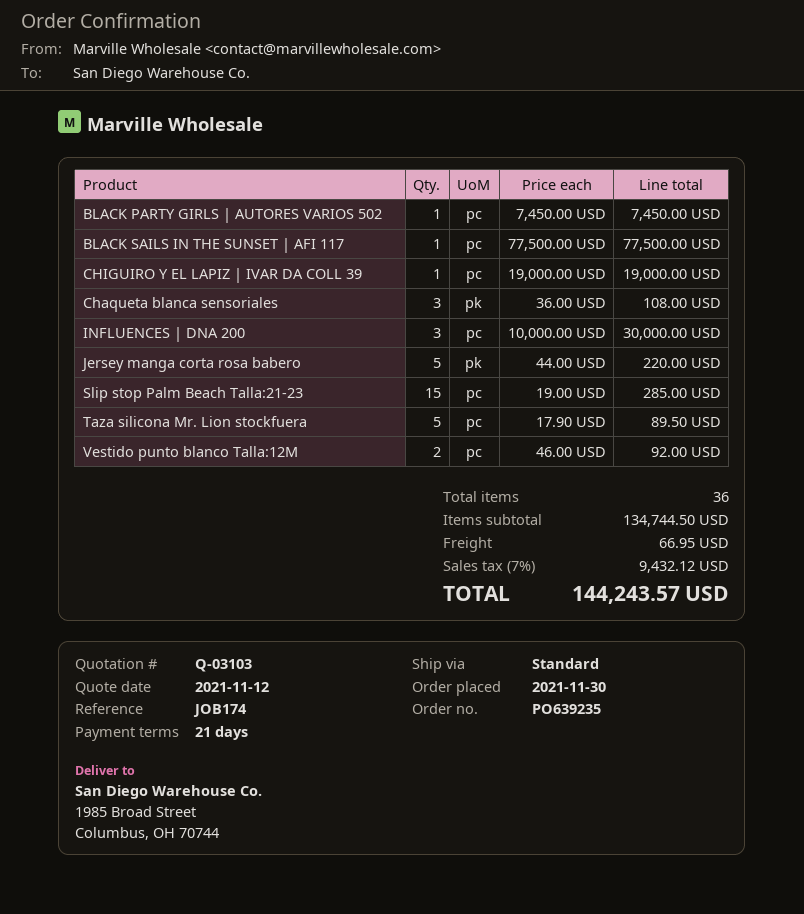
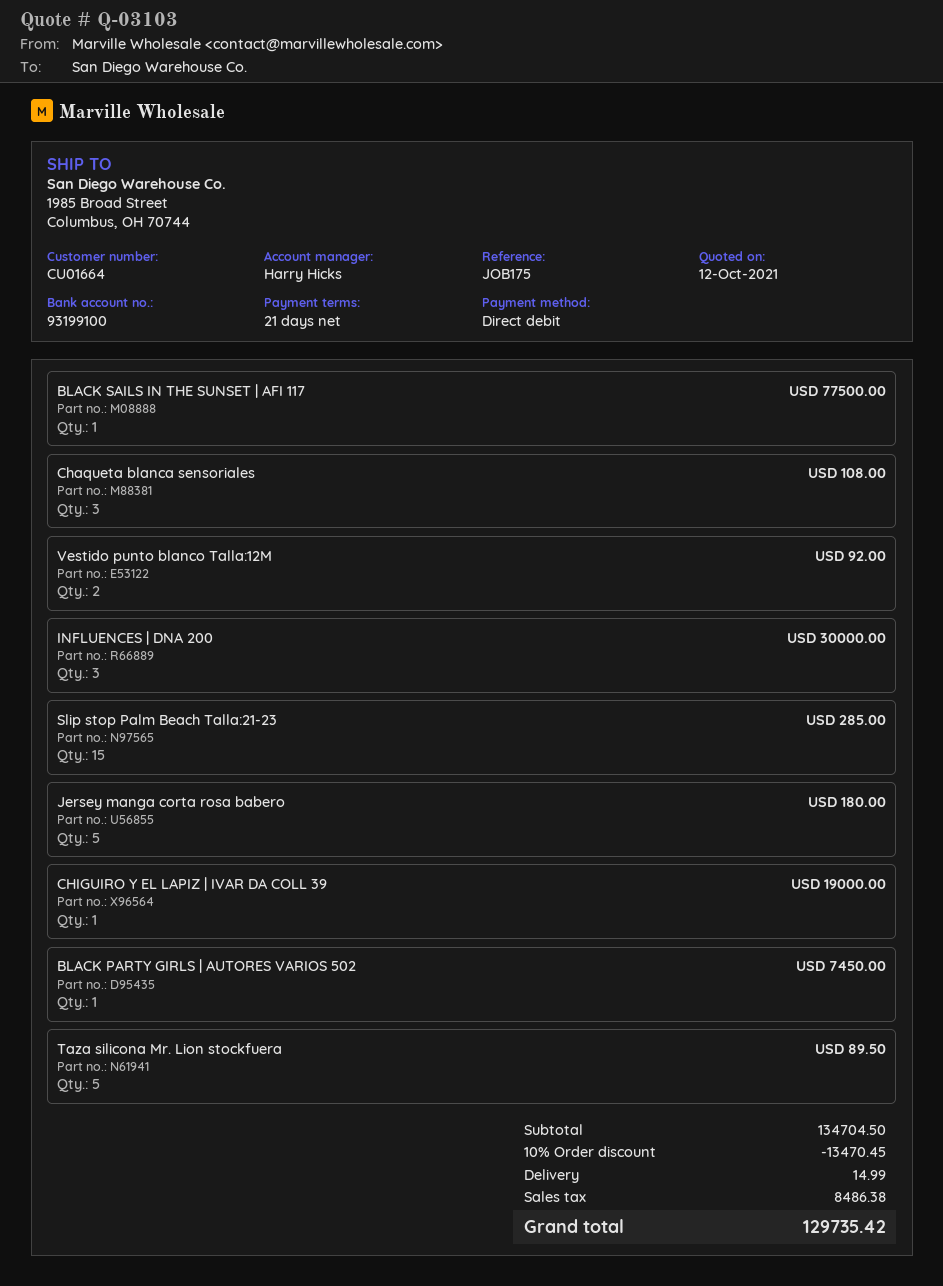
quote date: 2021-11-12 -> 2021-10-12
reference: JOB174 -> JOB175
Jersey manga corta rosa babero: 5 for 220.00 -> 5 for 180.00
subtotal: 134744.50 -> 134704.50
discount: none -> 10% = 13470.45
shipping: 66.95 -> 14.99
tax: 9432.12 -> 8486.38
total: 144243.57 -> 129735.42

